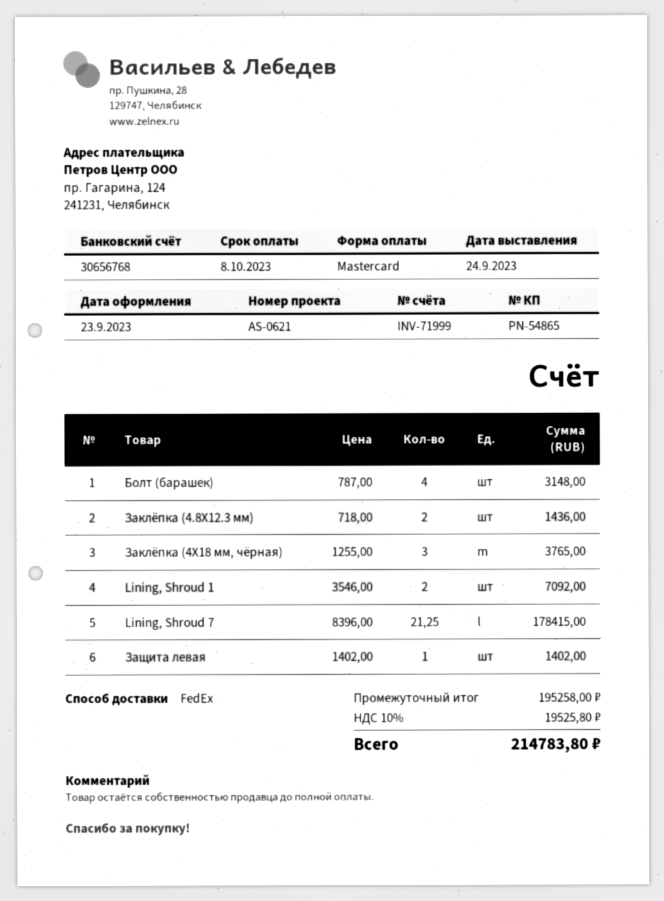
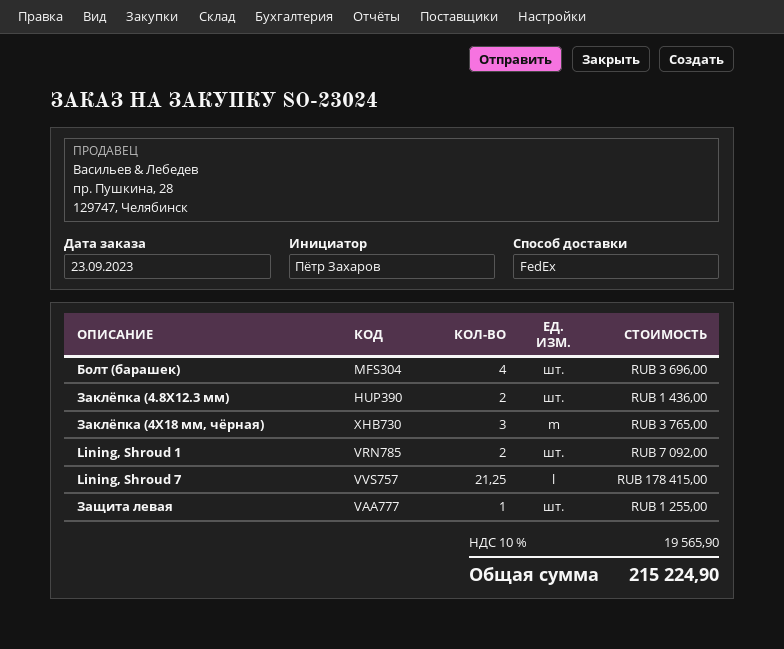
Болт (барашек): 4 for 3148.00 -> 4 for 3696.00
Защита левая: 1 for 1402.00 -> 1 for 1255.00
tax: 10% = 19525.80 -> 10% = 19565.90
total: 214783.80 -> 215224.90

